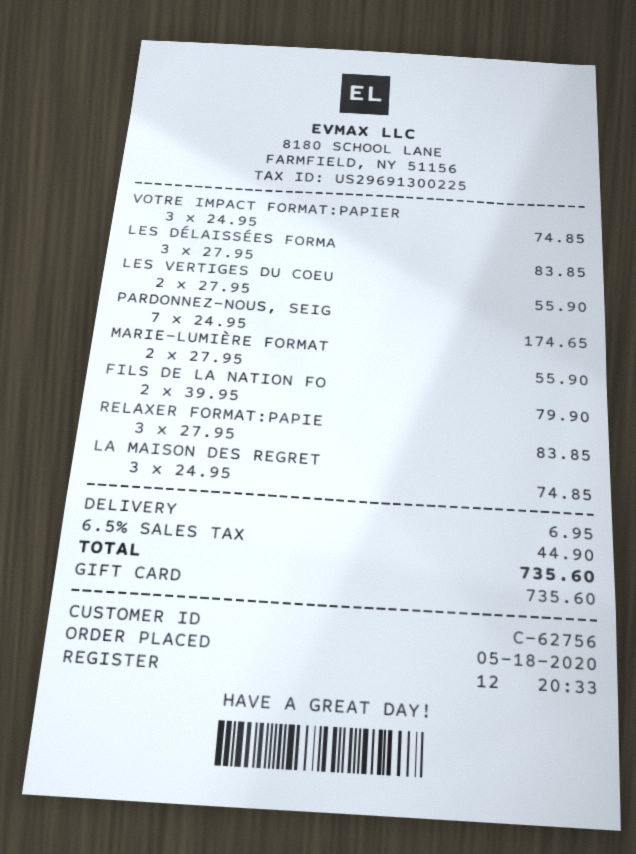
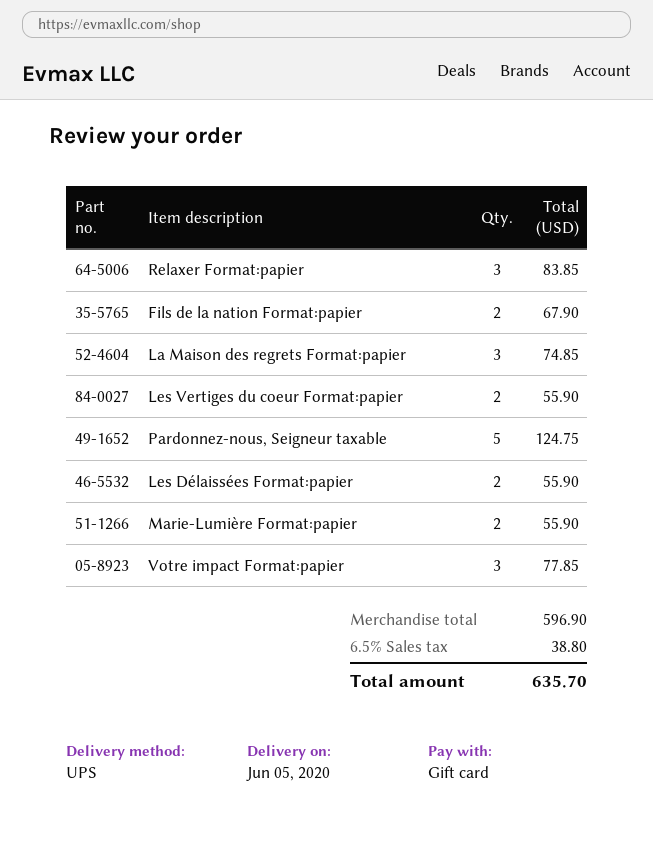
VOTRE IMPACT FORMAT:PAPIER: 3 for 74.85 -> 3 for 77.85
LES DÉLAISSÉES FORMA: 3 for 83.85 -> 2 for 55.90
PARDONNEZ-NOUS, SEIG: 7 for 174.65 -> 5 for 124.75
FILS DE LA NATION FO: 2 for 79.90 -> 2 for 67.90
shipping: 6.95 -> none
tax: 6.5% = 44.90 -> 6.5% = 38.80
total: 735.60 -> 635.70

